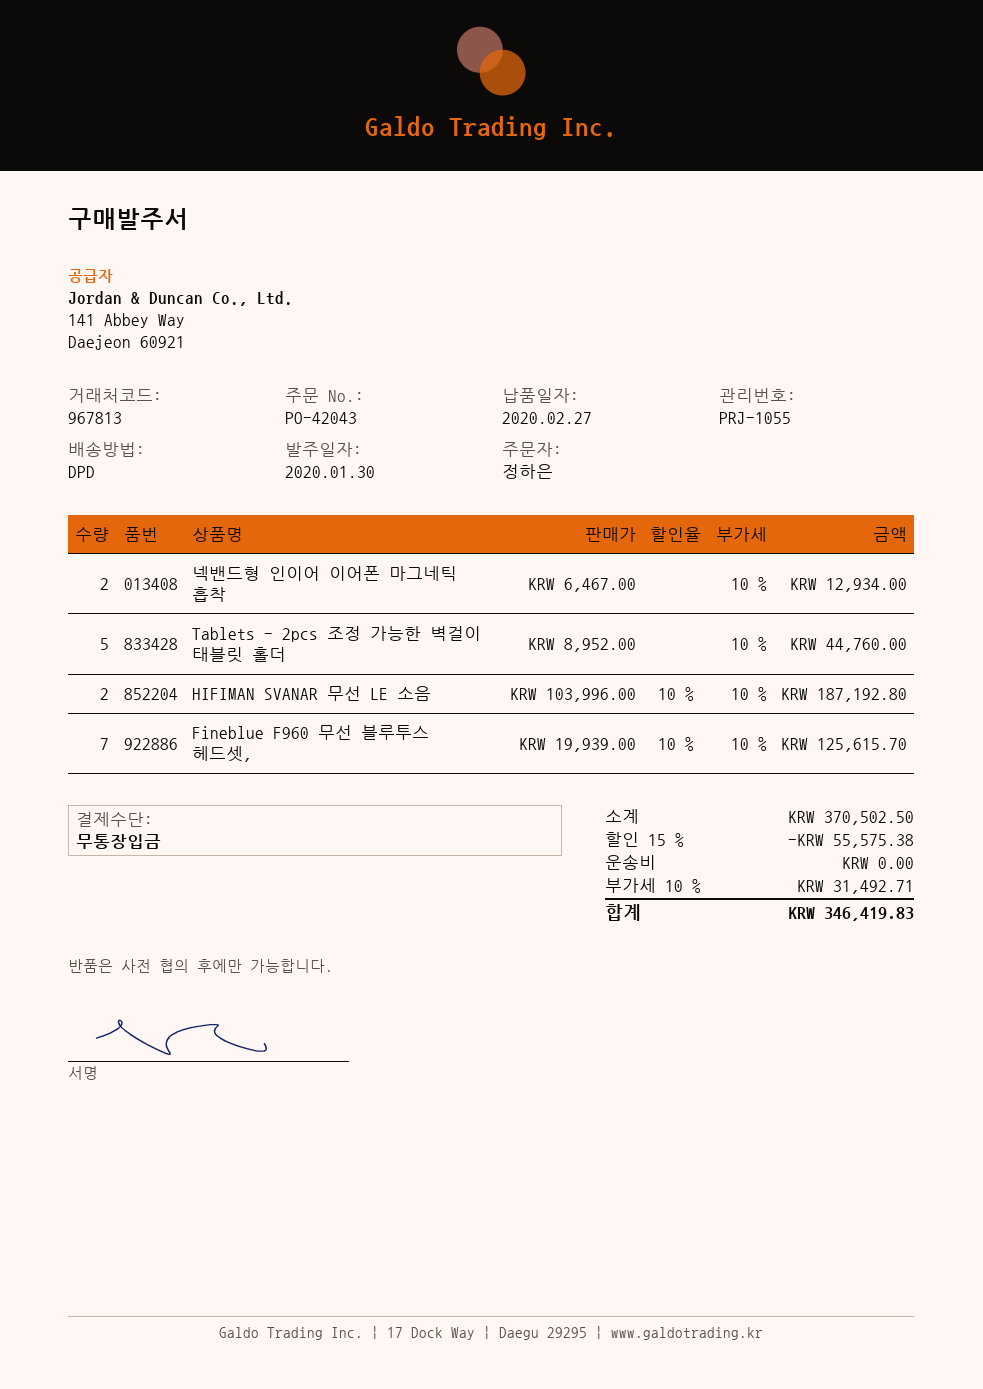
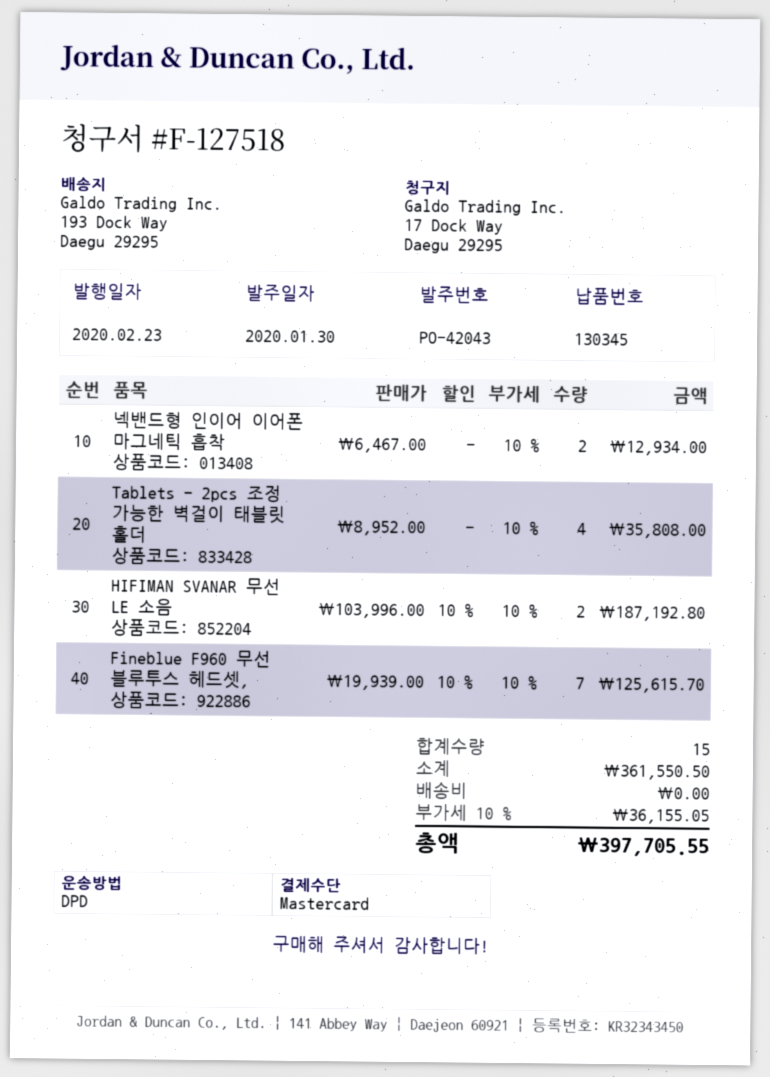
payment method: bank transfer -> Mastercard
Tablets - 2pcs 조정 가능한 벽걸이 태블릿 홀더: 5 x 8952.00 = 44760.00 -> 4 x 8952.00 = 35808.00
subtotal: 370502.50 -> 361550.50
discount: 15% = 55575.38 -> none
tax: 10% = 31492.71 -> 10% = 36155.05
total: 346419.83 -> 397705.55

